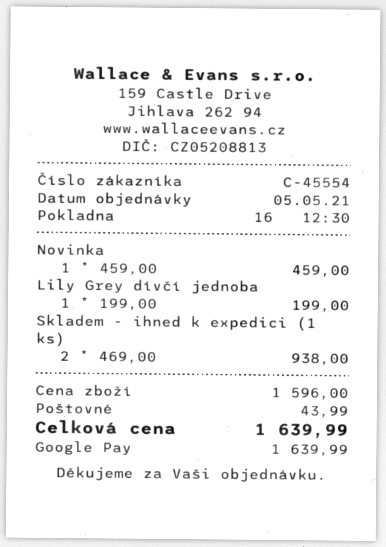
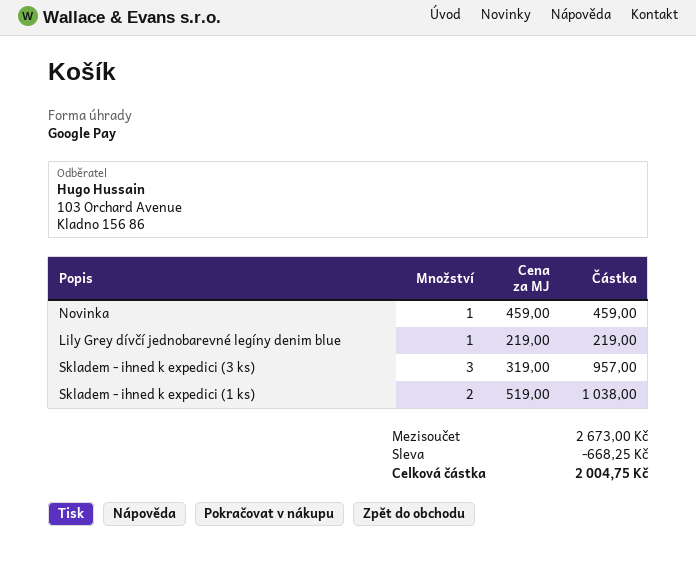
Lily Grey dívčí jednoba: 1 x 199.00 = 199.00 -> 1 x 219.00 = 219.00
Skladem - ihned k expedici (1 ks): 2 x 469.00 = 938.00 -> 2 x 519.00 = 1038.00
Skladem - ihned k expedici (3 ks): none -> 3 x 319.00 = 957.00
subtotal: 1596.00 -> 2673.00
discount: none -> 668.25
shipping: 43.99 -> none
total: 1639.99 -> 2004.75

